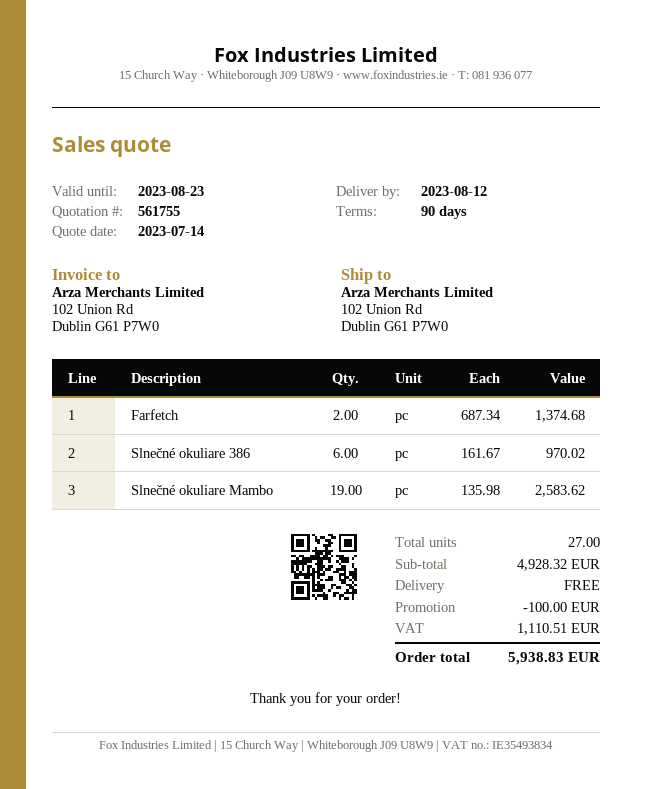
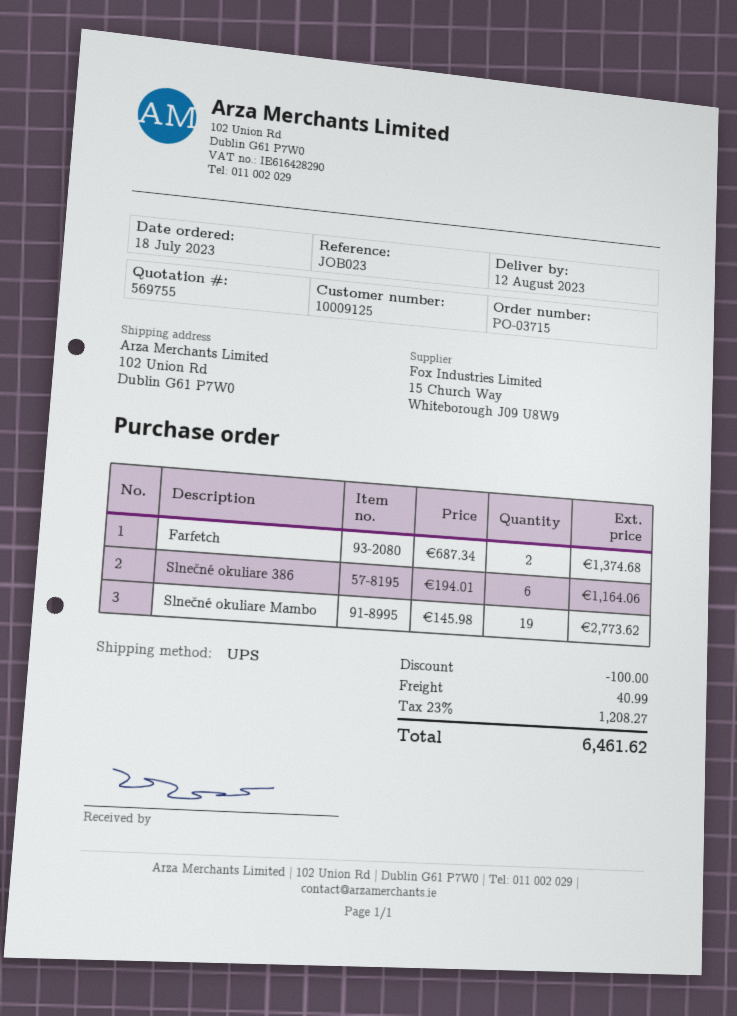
quote number: 561755 -> 569755
Slnečné okuliare 386: 6 x 161.67 = 970.02 -> 6 x 194.01 = 1164.06
Slnečné okuliare Mambo: 19 x 135.98 = 2583.62 -> 19 x 145.98 = 2773.62
shipping: 0.00 -> 40.99
tax: 1110.51 -> 1208.27
total: 5938.83 -> 6461.62

